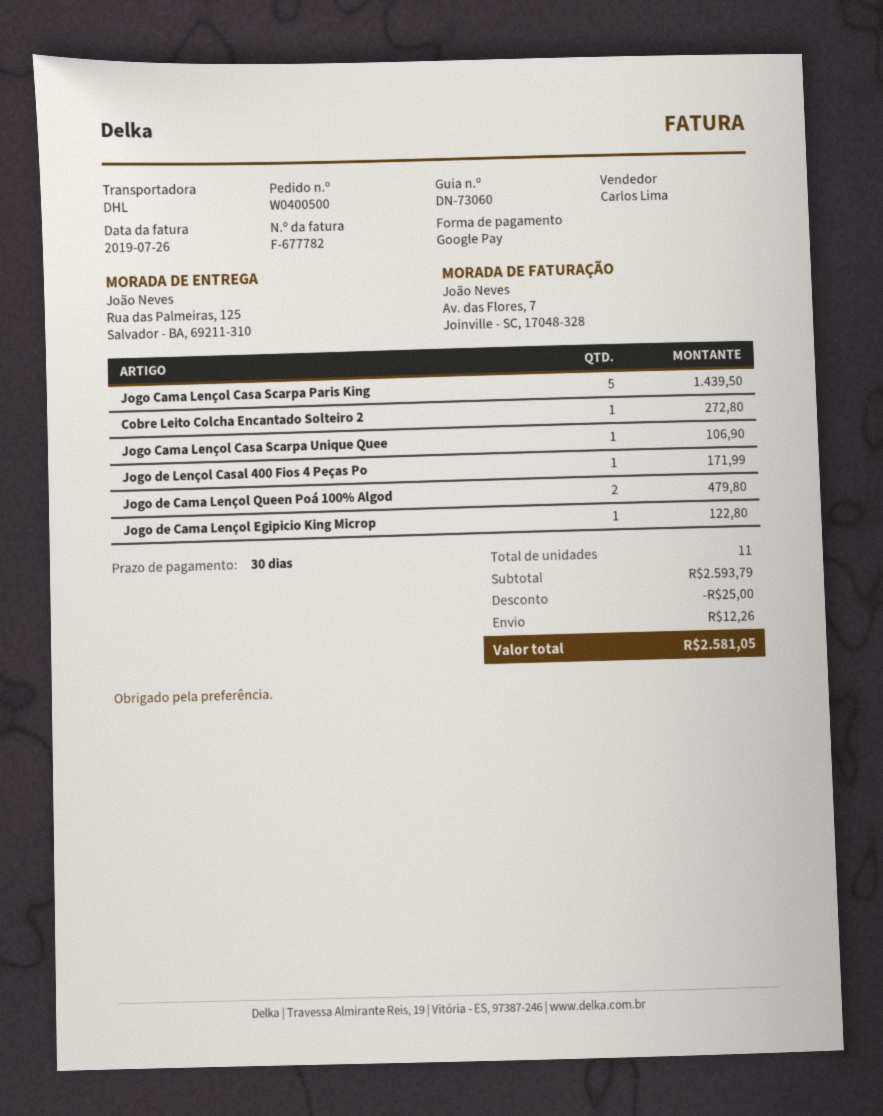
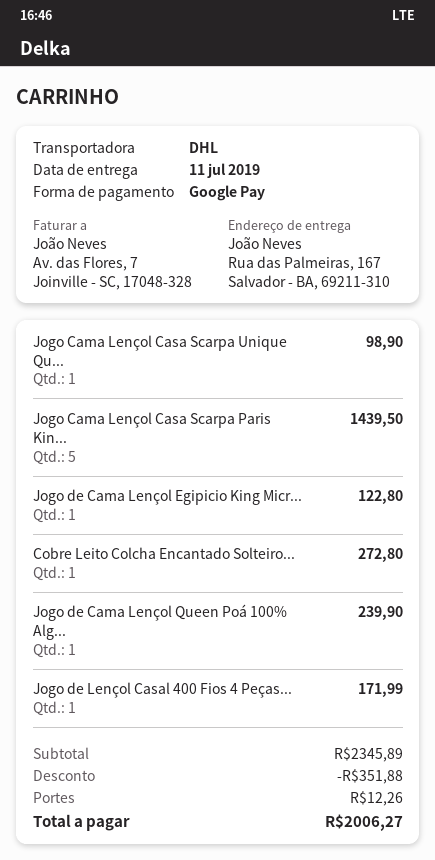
ship to: Rua das Palmeiras, 125, Salvador - BA, 69211-310 -> Rua das Palmeiras, 167, Salvador - BA, 69211-310
Jogo Cama Lençol Casa Scarpa Unique Quee: 1 for 106.90 -> 1 for 98.90
Jogo de Cama Lençol Queen Poá 100% Algod: 2 for 479.80 -> 1 for 239.90
subtotal: 2593.79 -> 2345.89
discount: 25.00 -> 351.88
total: 2581.05 -> 2006.27

